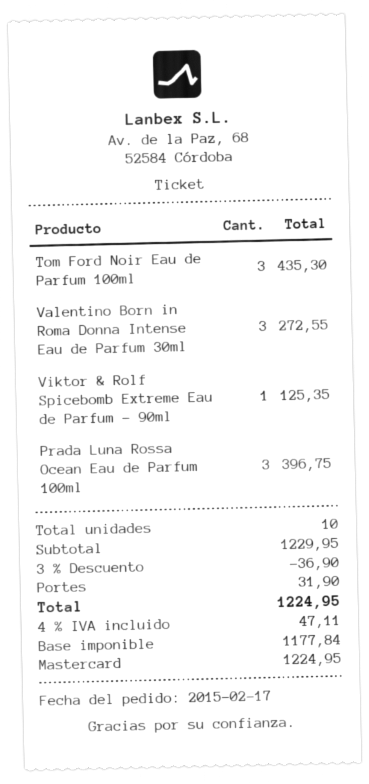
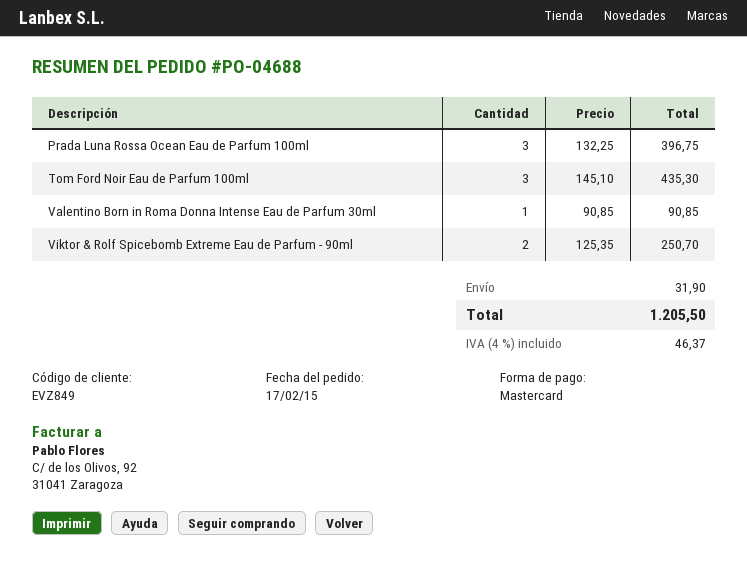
Valentino Born in Roma Donna Intense Eau de Parfum 30ml: 3 for 272.55 -> 1 for 90.85
Viktor & Rolf Spicebomb Extreme Eau de Parfum - 90ml: 1 for 125.35 -> 2 for 250.70
discount: 3% = 36.90 -> none
tax: 4% = 47.11 -> 4% = 46.37
total: 1224.95 -> 1205.50

